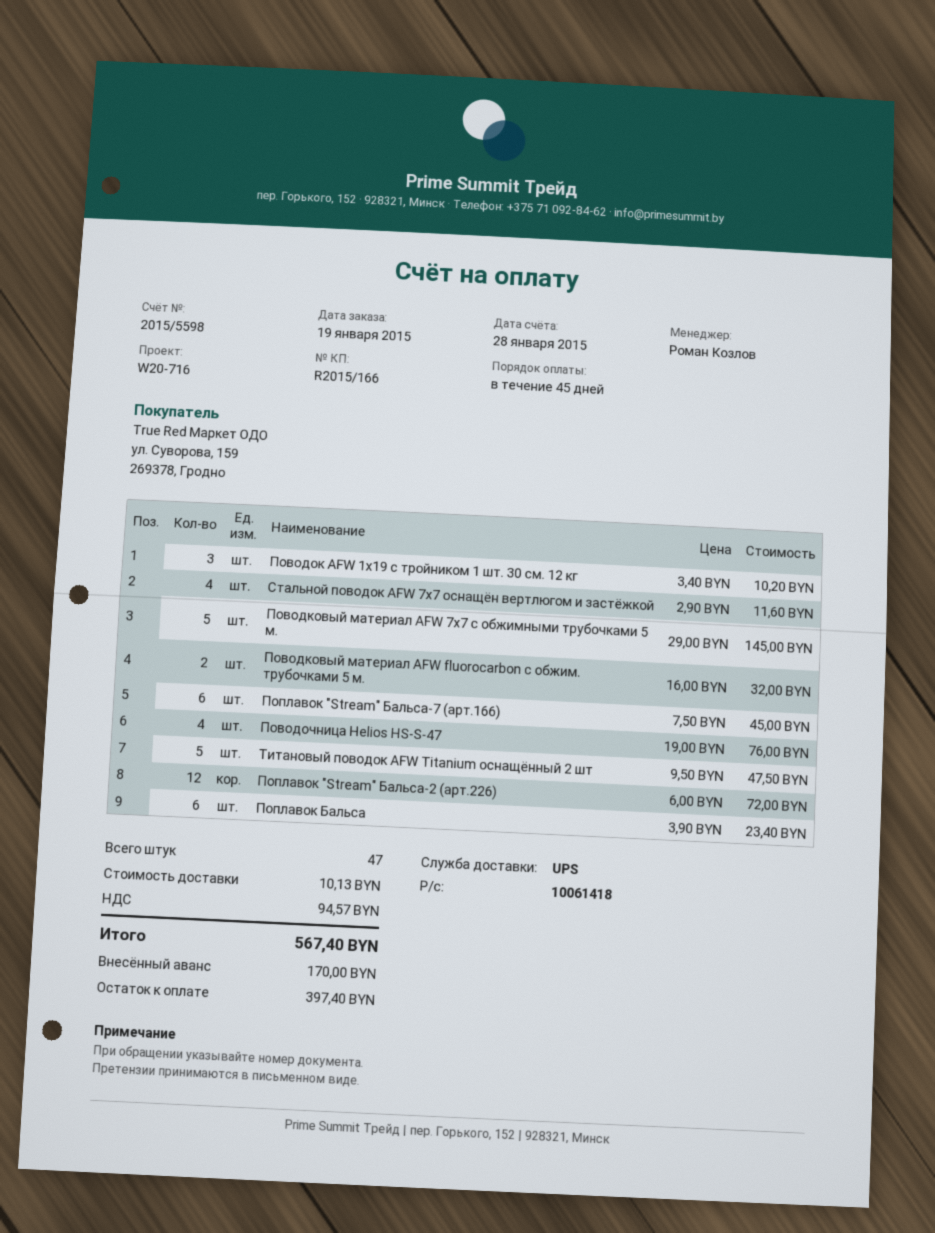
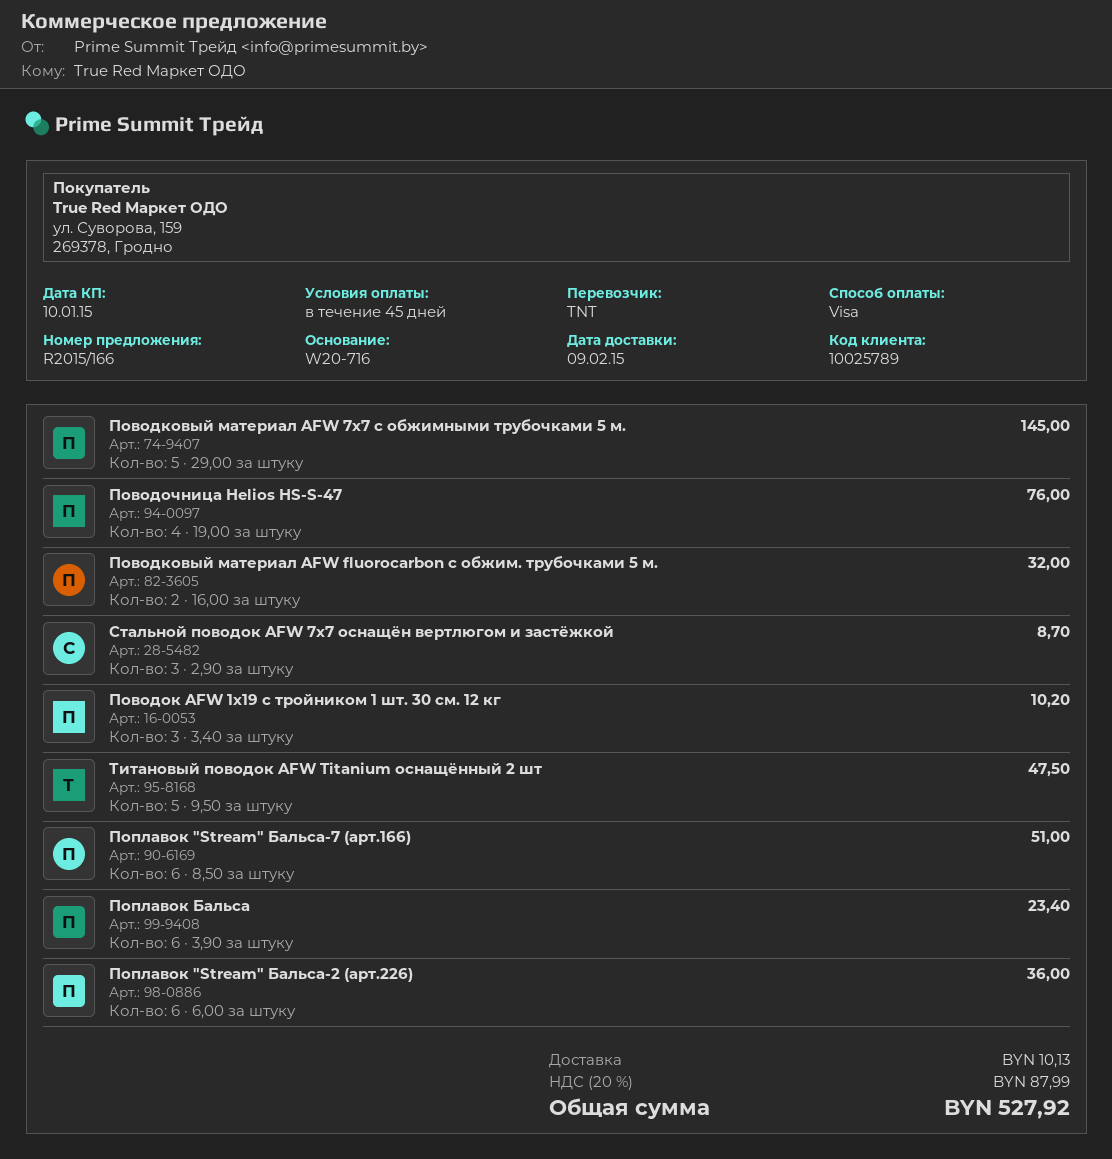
shipping method: UPS -> TNT
Стальной поводок AFW 7x7 оснащён вертлюгом и застёжкой: 4 x 2.90 = 11.60 -> 3 x 2.90 = 8.70
Поплавок "Stream" Бальса-7 (арт.166): 6 x 7.50 = 45.00 -> 6 x 8.50 = 51.00
Поплавок "Stream" Бальса-2 (арт.226): 12 x 6.00 = 72.00 -> 6 x 6.00 = 36.00
tax: 94.57 -> 87.99
total: 567.40 -> 527.92

